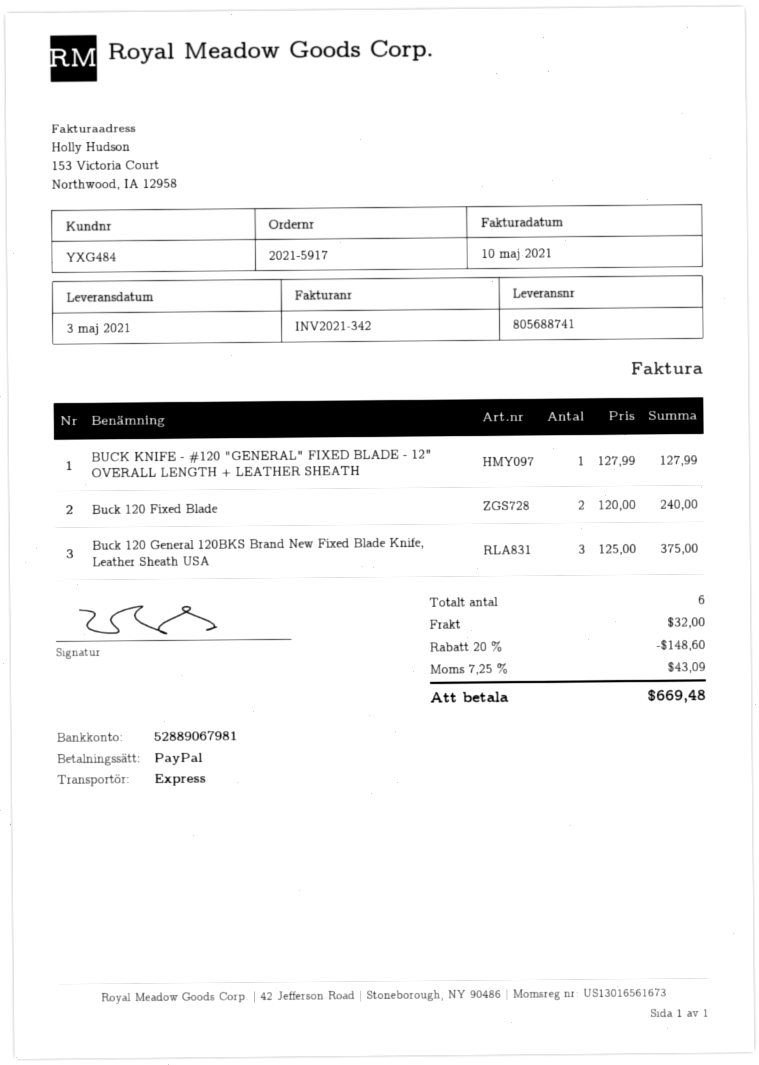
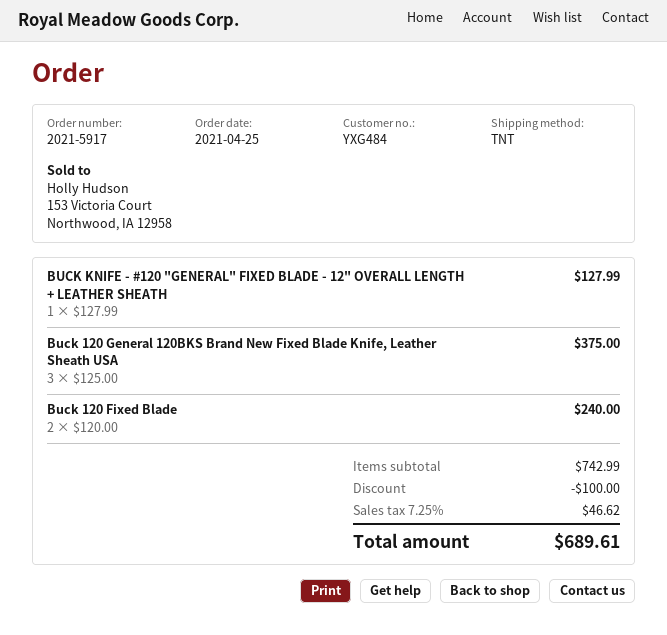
shipping method: express -> TNT
discount: 148.60 -> 100.00
shipping: 32.00 -> none
tax: 7.25% = 43.09 -> 7.25% = 46.62
total: 669.48 -> 689.61

